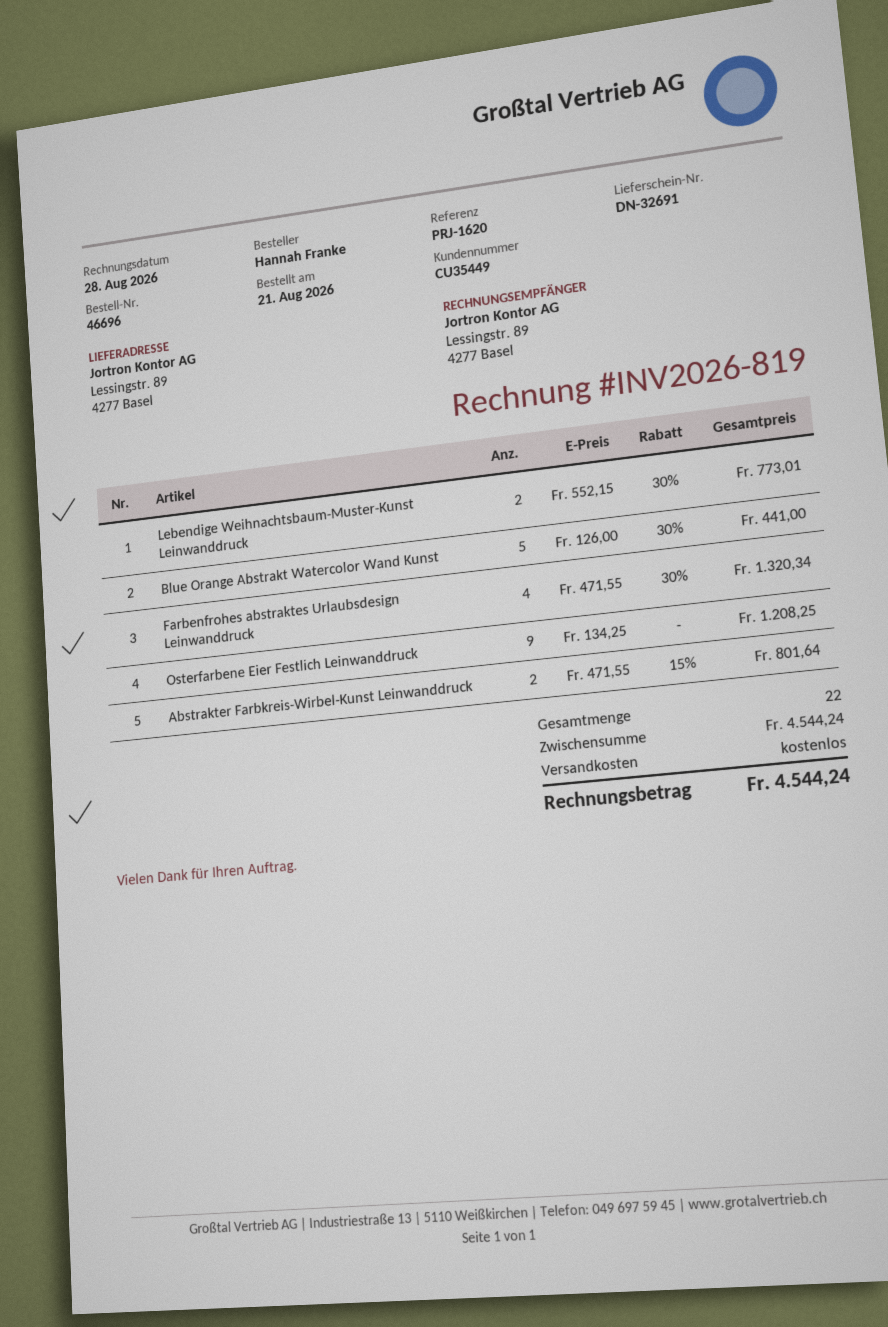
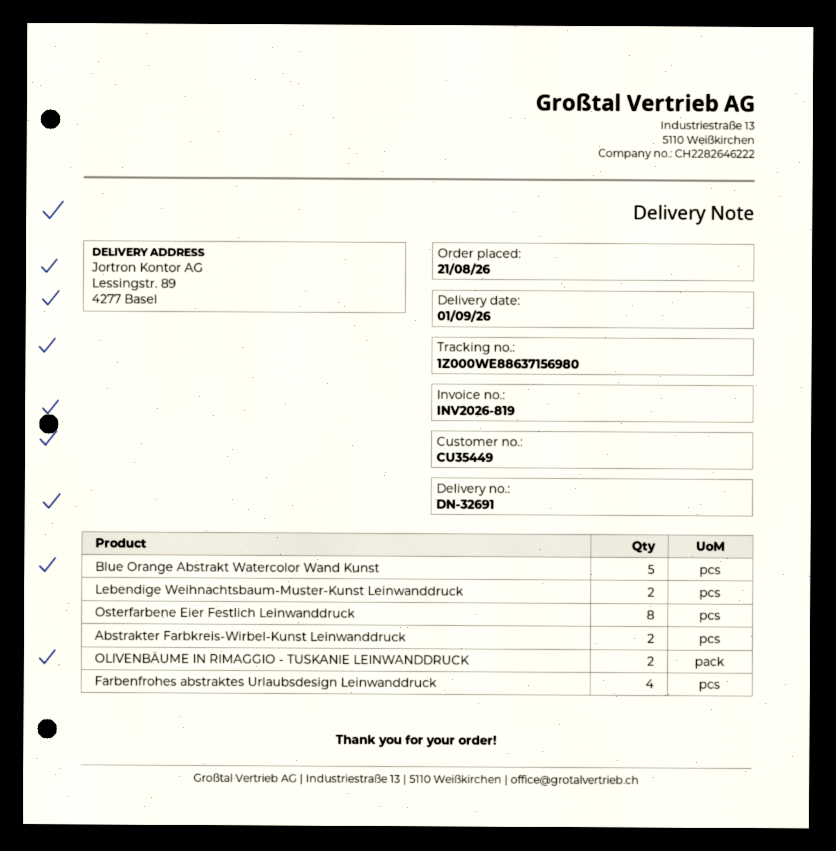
Osterfarbene Eier Festlich Leinwanddruck: 9 -> 8
OLIVENBÄUME IN RIMAGGIO - TUSKANIE LEINWANDDRUCK: none -> 2

